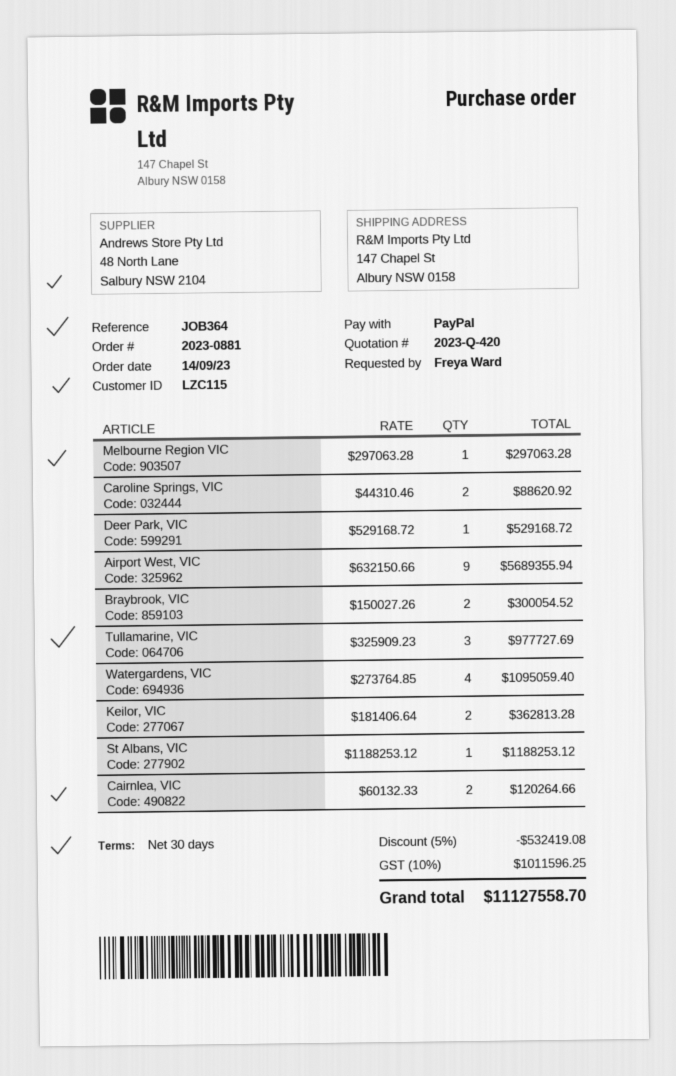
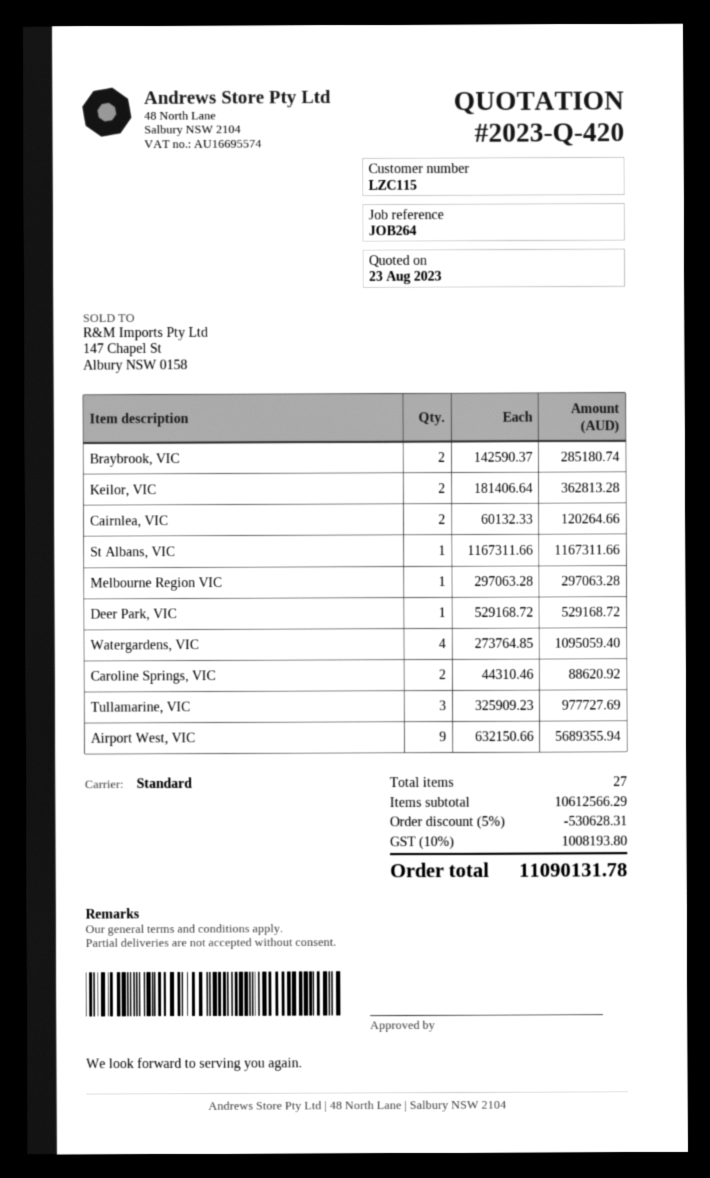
reference: JOB364 -> JOB264
Braybrook, VIC: 2 x 150027.26 = 300054.52 -> 2 x 142590.37 = 285180.74
St Albans, VIC: 1 x 1188253.12 = 1188253.12 -> 1 x 1167311.66 = 1167311.66
discount: 5% = 532419.08 -> 5% = 530628.31
tax: 10% = 1011596.25 -> 10% = 1008193.80
total: 11127558.70 -> 11090131.78

